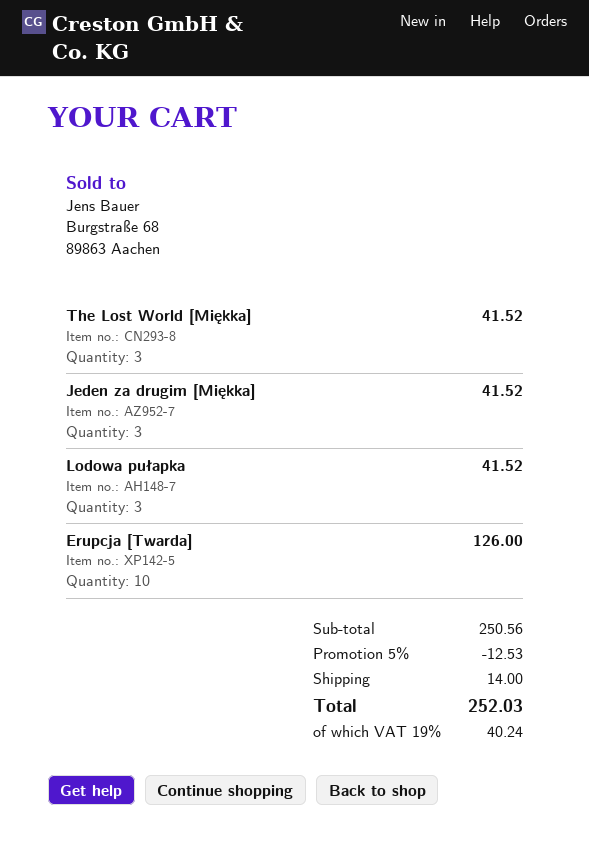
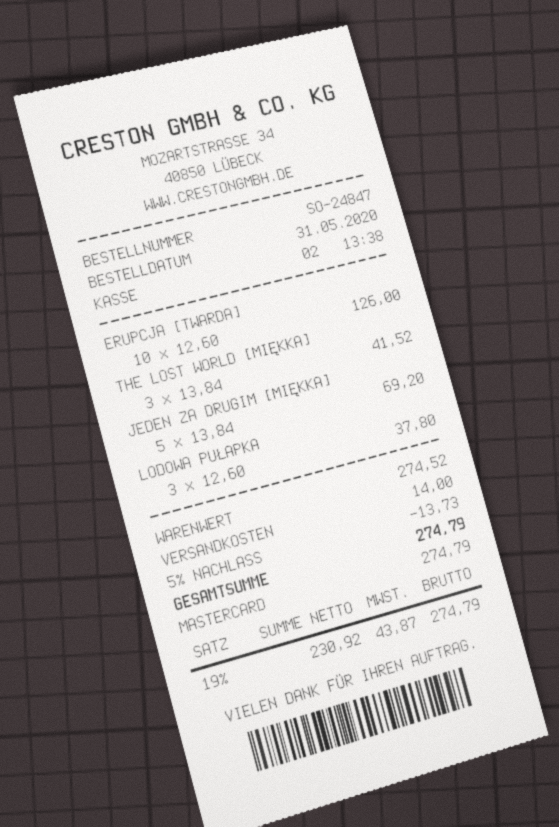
Jeden za drugim [Miękka]: 3 for 41.52 -> 5 for 69.20
Lodowa pułapka: 3 for 41.52 -> 3 for 37.80
subtotal: 250.56 -> 274.52
discount: 5% = 12.53 -> 5% = 13.73
tax: 19% = 40.24 -> 19% = 43.87
total: 252.03 -> 274.79

